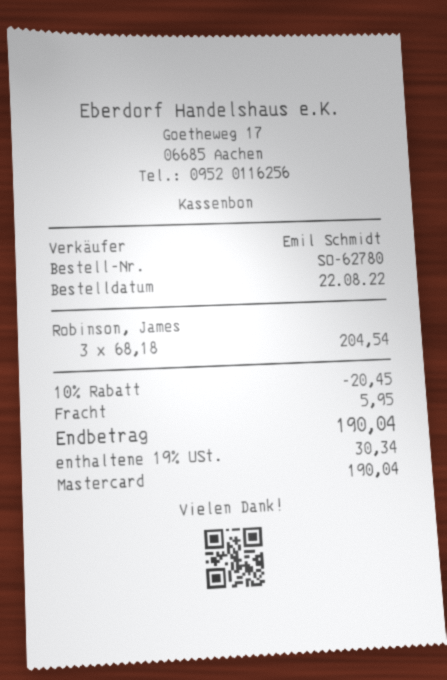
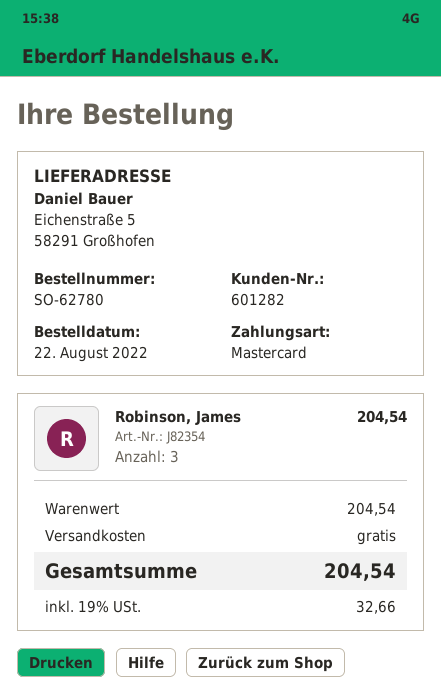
discount: 10% = 20.45 -> none
shipping: 5.95 -> 0.00
tax: 19% = 30.34 -> 19% = 32.66
total: 190.04 -> 204.54

